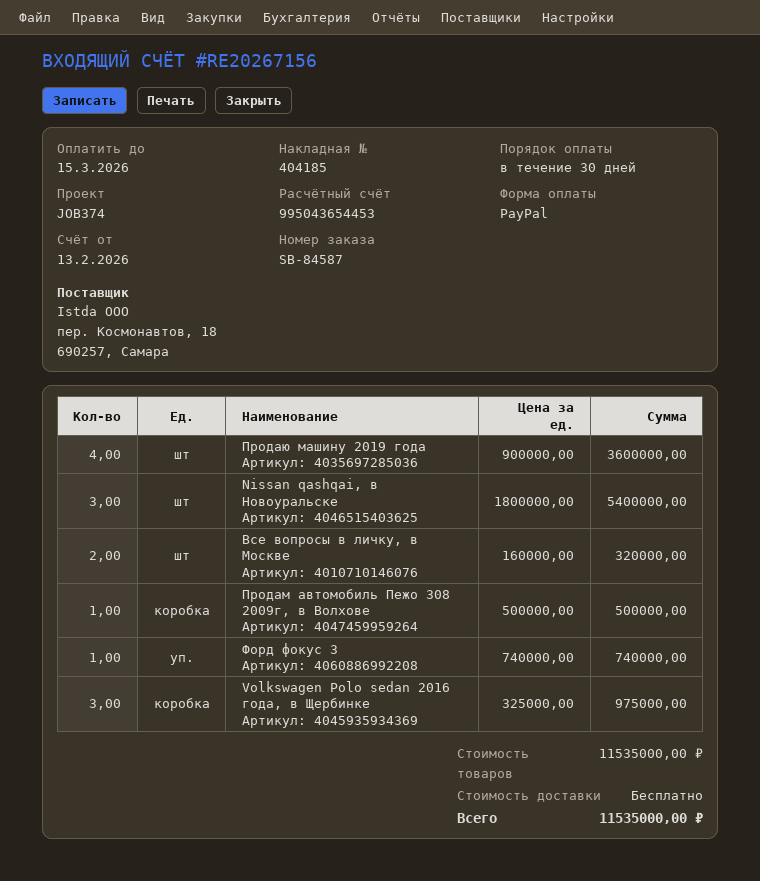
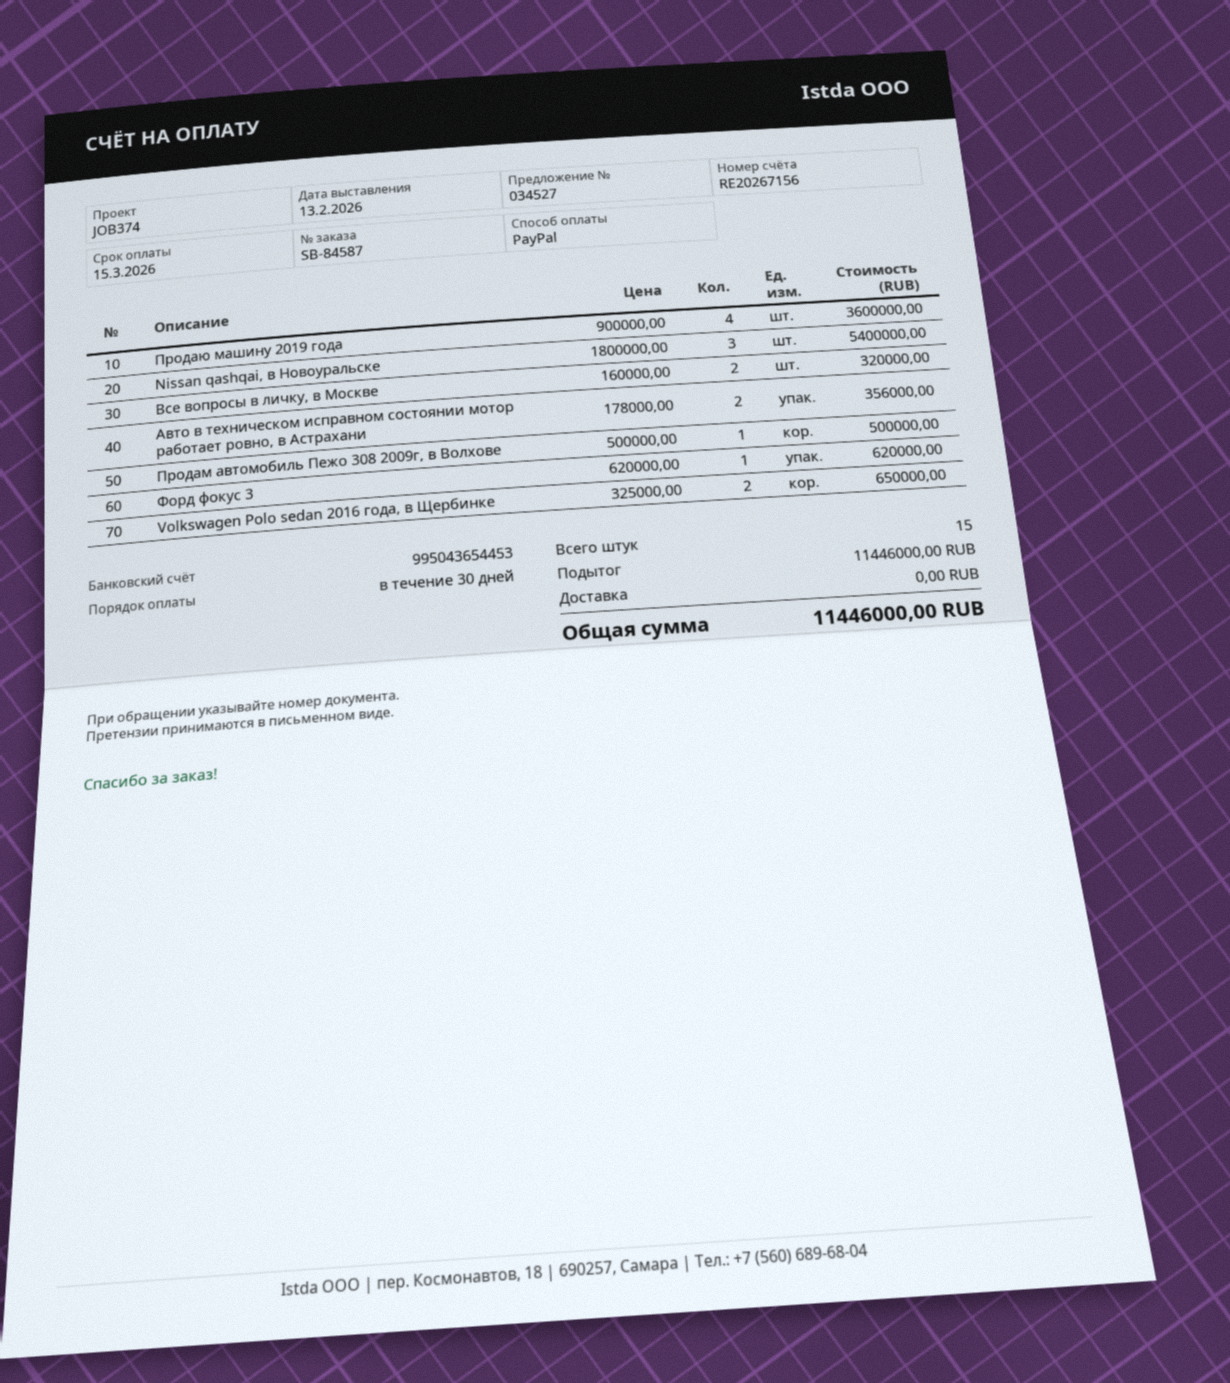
Форд фокус 3: 1 x 740000.00 = 740000.00 -> 1 x 620000.00 = 620000.00
Volkswagen Polo sedan 2016 года, в Щербинке: 3 x 325000.00 = 975000.00 -> 2 x 325000.00 = 650000.00
Авто в техническом исправном состоянии мотор работает ровно, в Астрахани: none -> 2 x 178000.00 = 356000.00
subtotal: 11535000.00 -> 11446000.00
total: 11535000.00 -> 11446000.00

